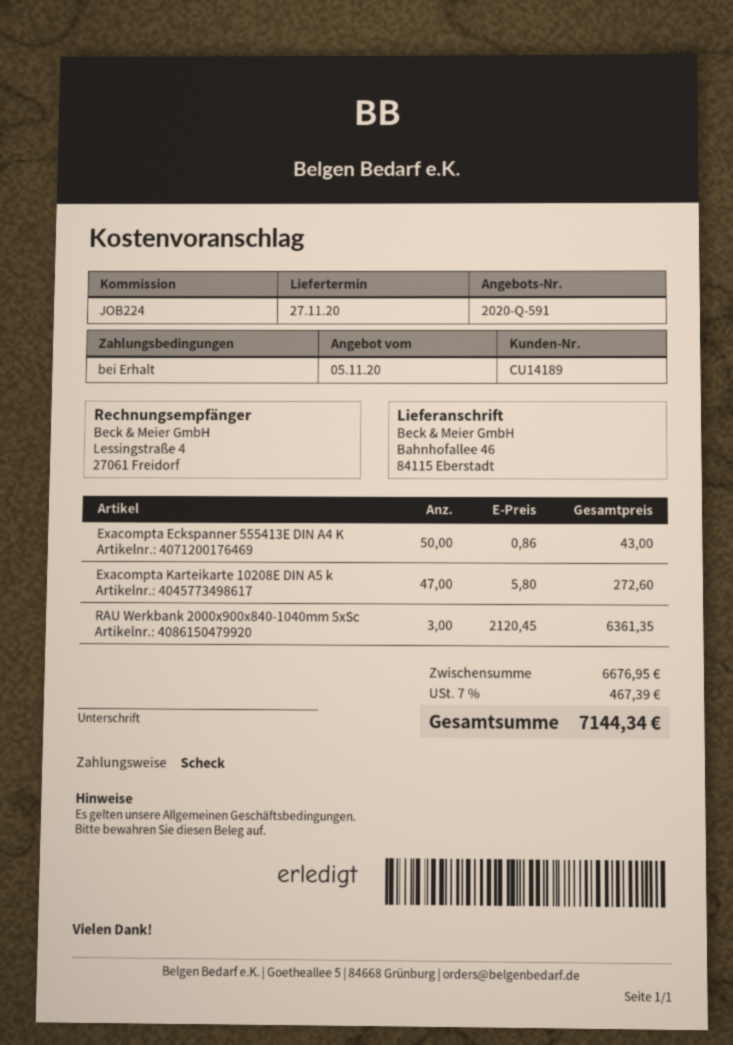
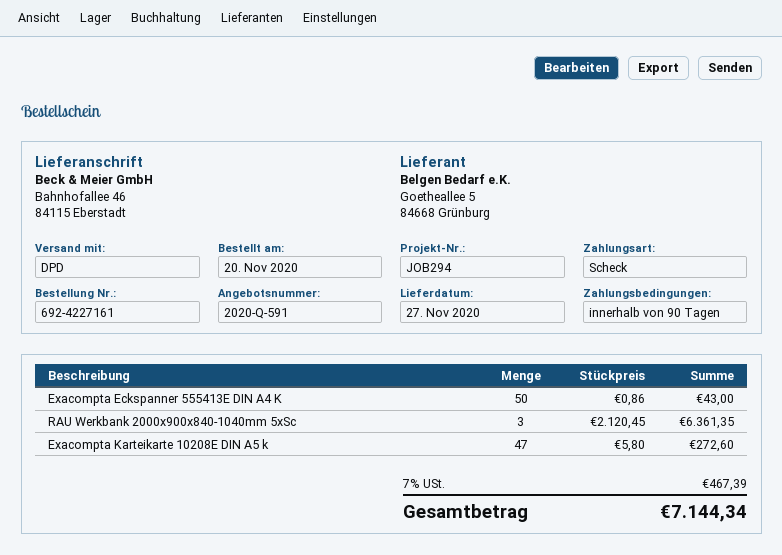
payment terms: on receipt -> 90 days
reference: JOB224 -> JOB294

